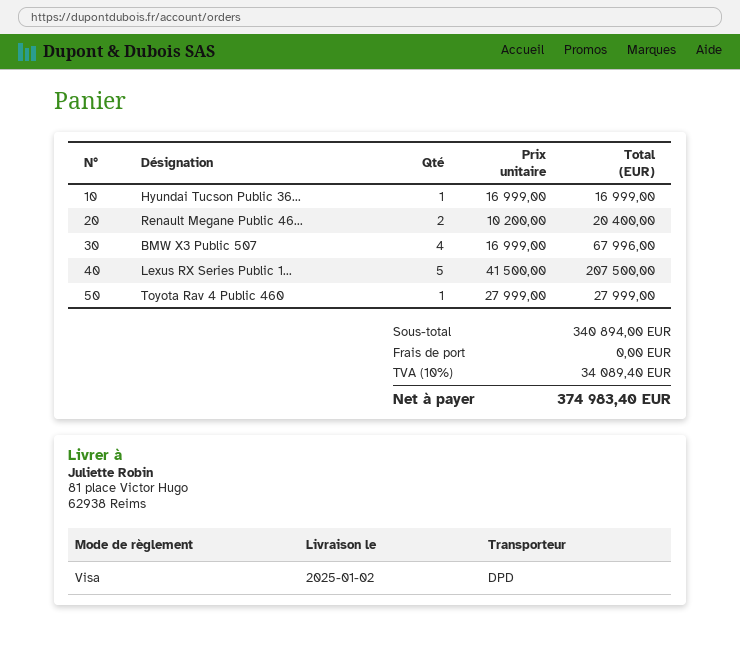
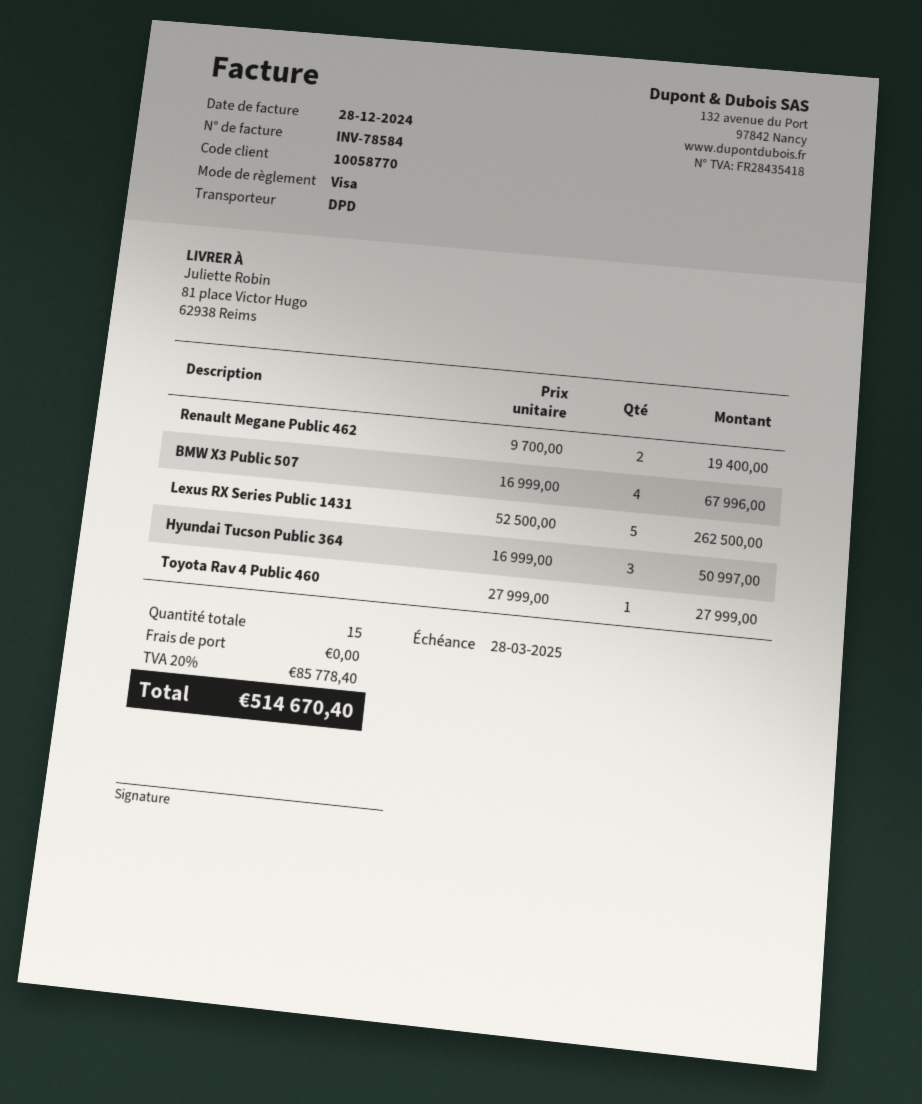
Hyundai Tucson Public 36...: 1 x 16999.00 = 16999.00 -> 3 x 16999.00 = 50997.00
Renault Megane Public 46...: 2 x 10200.00 = 20400.00 -> 2 x 9700.00 = 19400.00
Lexus RX Series Public 1...: 5 x 41500.00 = 207500.00 -> 5 x 52500.00 = 262500.00
tax: 10% = 34089.40 -> 20% = 85778.40
total: 374983.40 -> 514670.40

